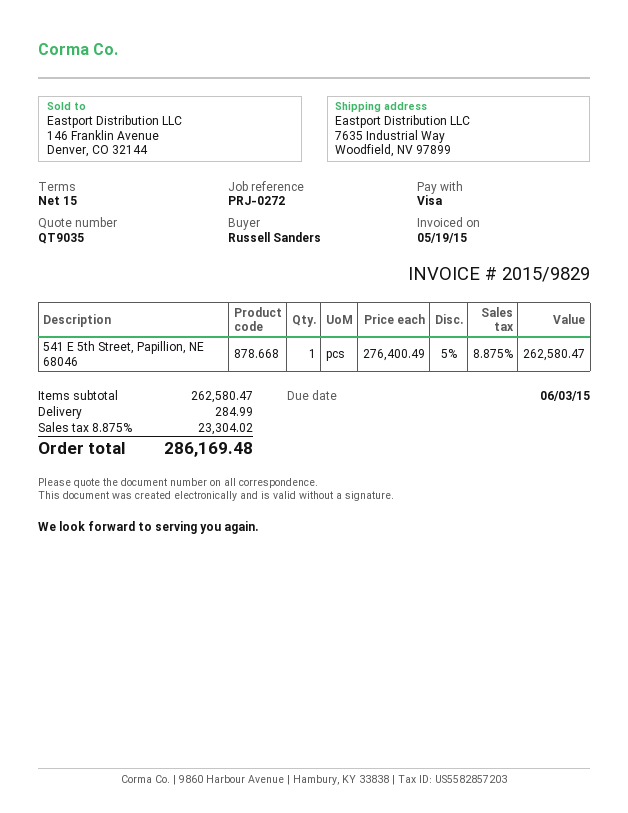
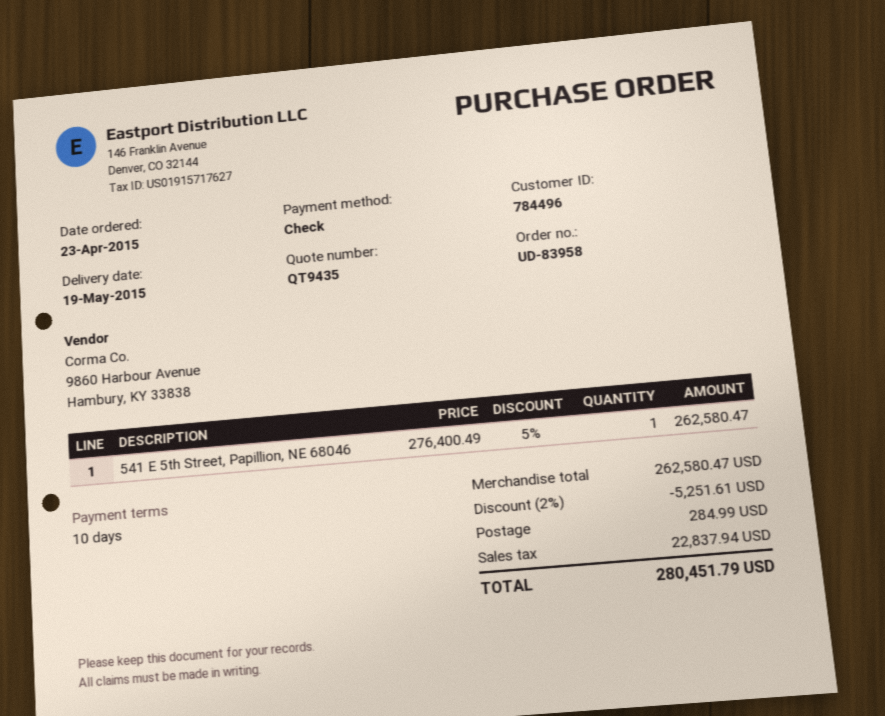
quote number: QT9035 -> QT9435
payment terms: 15 days -> 10 days
payment method: Visa -> cheque
discount: none -> 2% = 5251.61
tax: 23304.02 -> 22837.94
total: 286169.48 -> 280451.79

